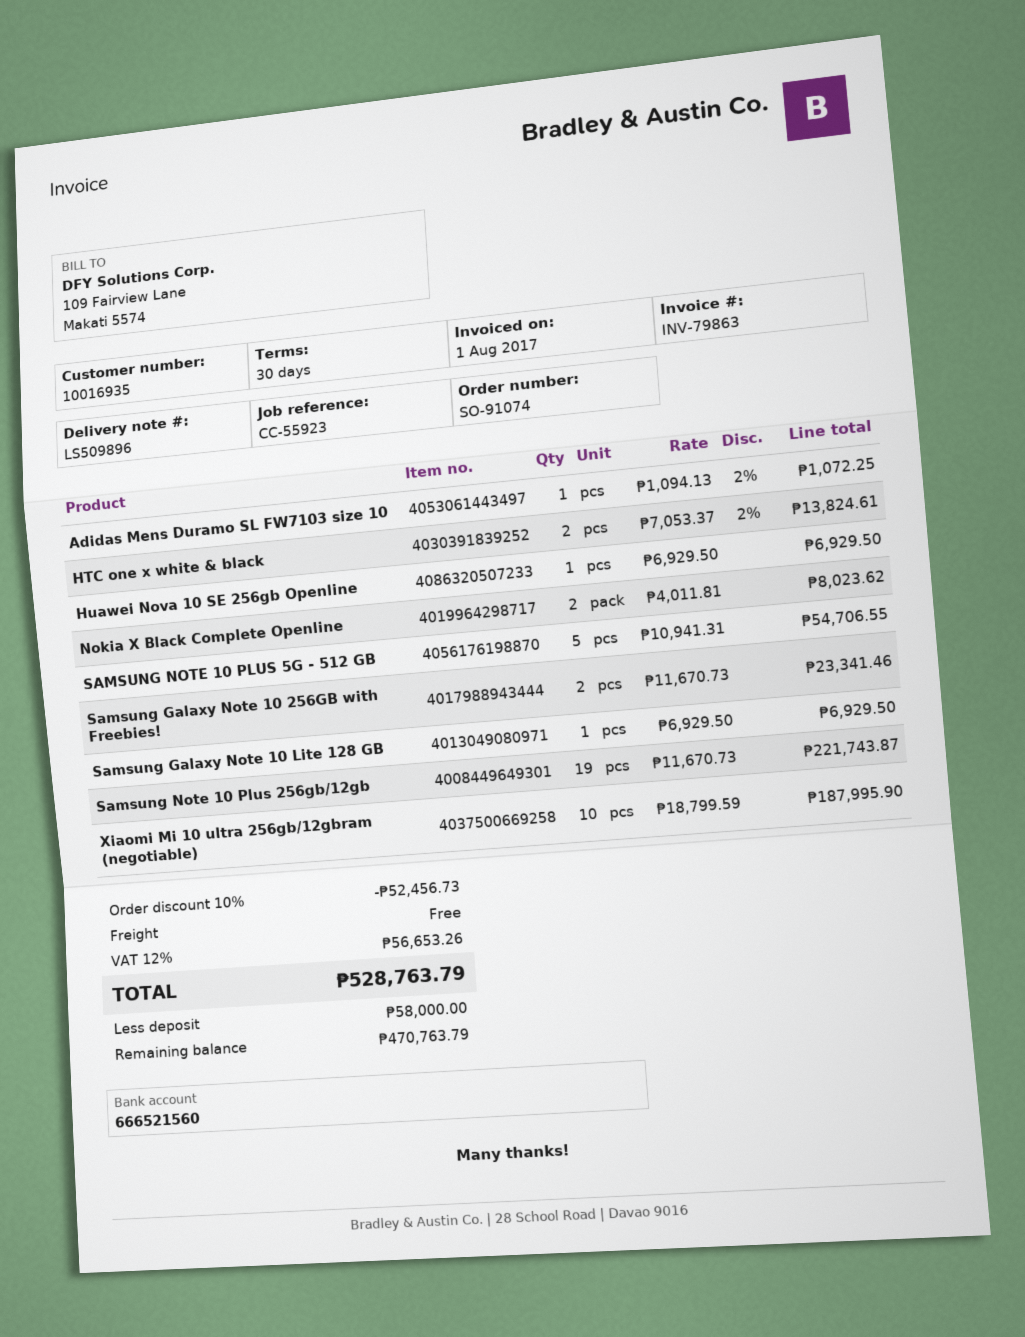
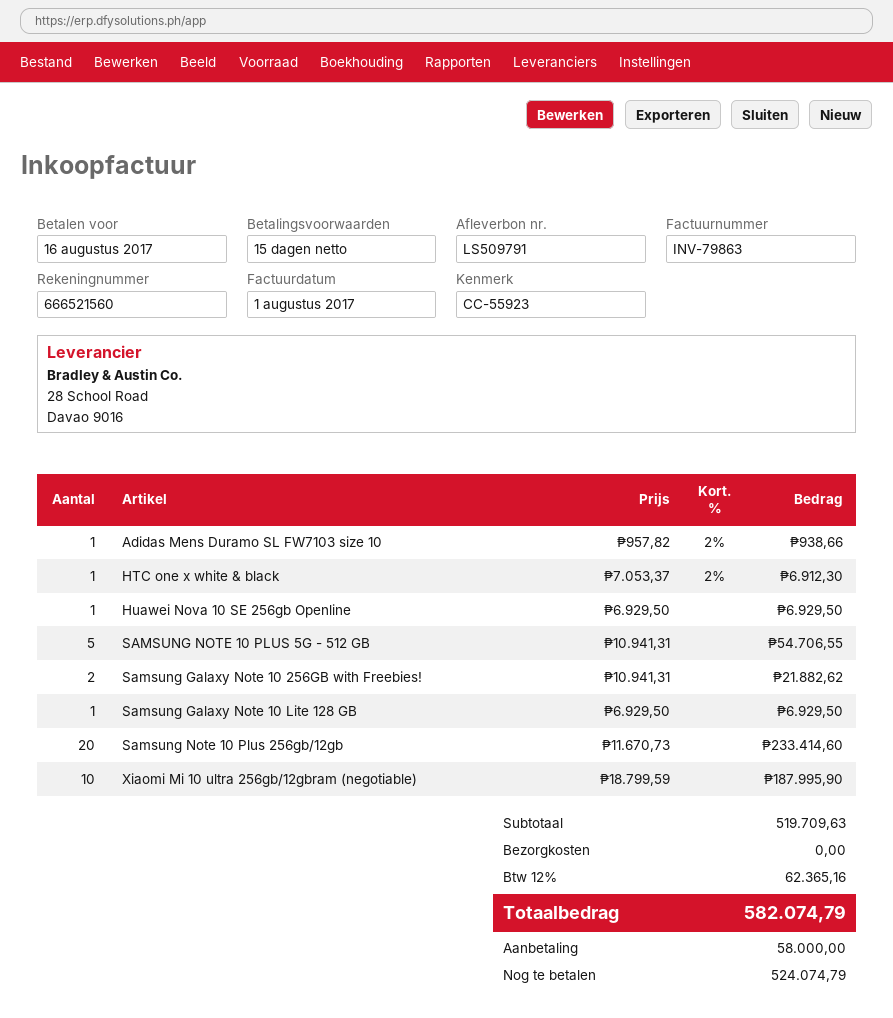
delivery note number: LS509896 -> LS509791
payment terms: 30 days -> 15 days
Adidas Mens Duramo SL FW7103 size 10: 1 x 1094.13 - 2% = 1072.25 -> 1 x 957.82 - 2% = 938.66
HTC one x white & black: 2 x 7053.37 - 2% = 13824.61 -> 1 x 7053.37 - 2% = 6912.30
Nokia X Black Complete Openline: 2 x 4011.81 = 8023.62 -> none
Samsung Galaxy Note 10 256GB with Freebies!: 2 x 11670.73 = 23341.46 -> 2 x 10941.31 = 21882.62
Samsung Note 10 Plus 256gb/12gb: 19 x 11670.73 = 221743.87 -> 20 x 11670.73 = 233414.60
discount: 10% = 52456.73 -> none
tax: 12% = 56653.26 -> 12% = 62365.16
total: 528763.79 -> 582074.79
balance: 470763.79 -> 524074.79

